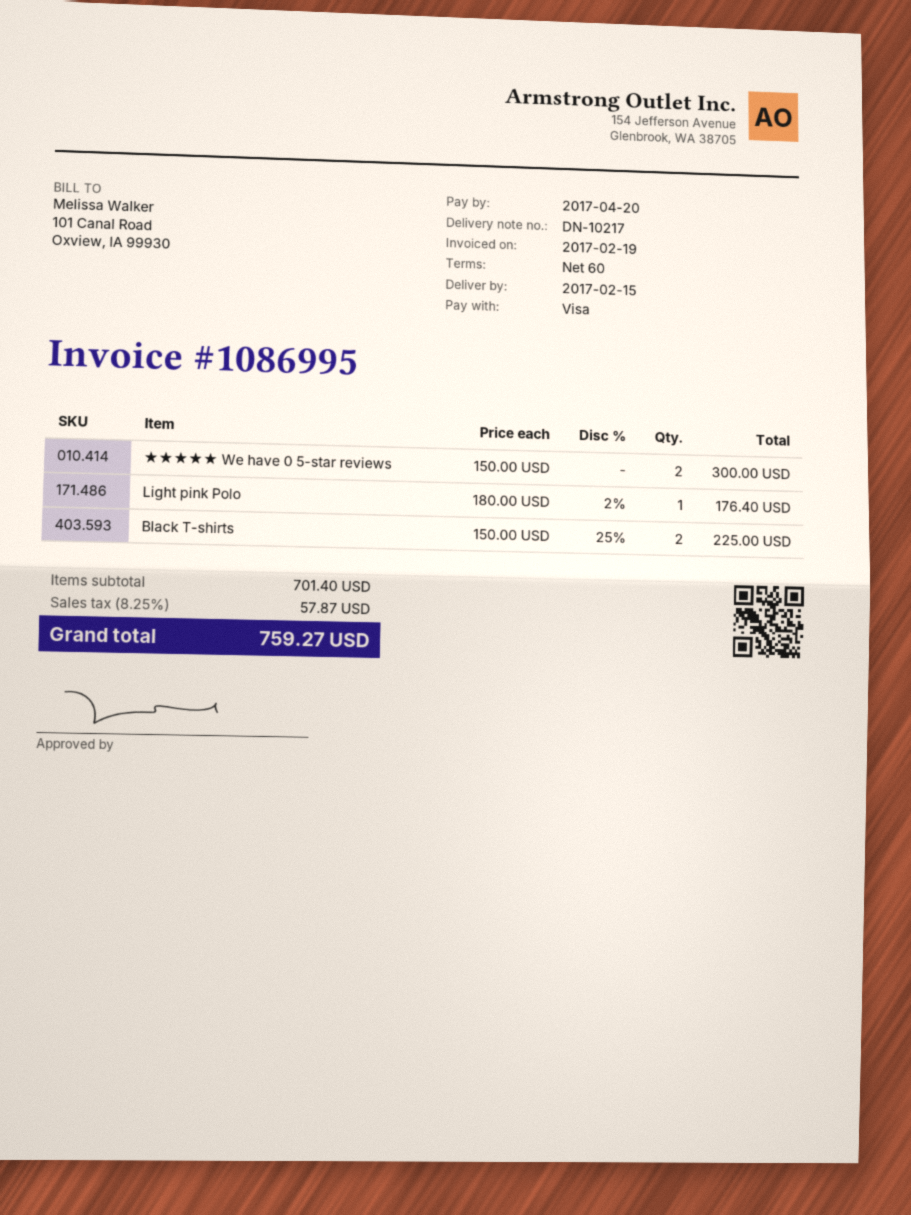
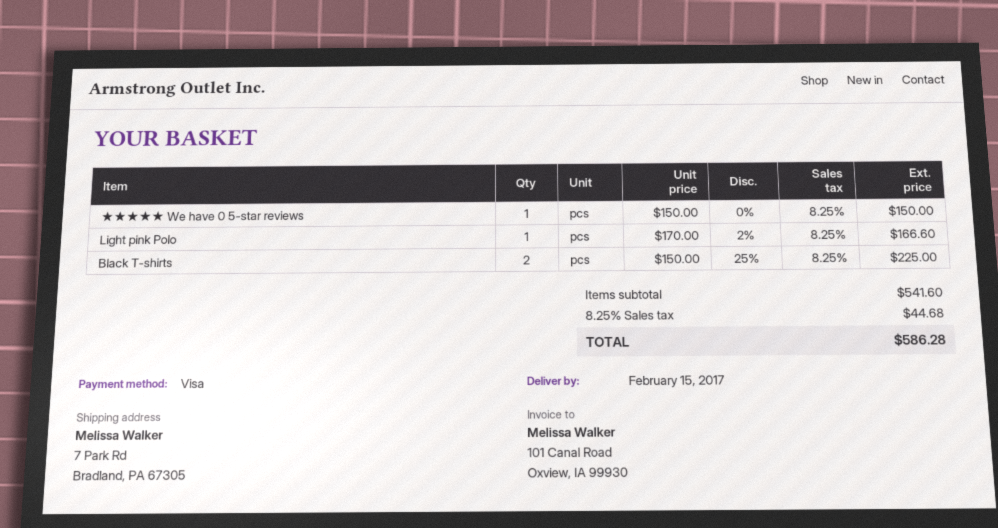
★★★★★ We have 0 5-star reviews: 2 x 150.00 = 300.00 -> 1 x 150.00 = 150.00
Light pink Polo: 1 x 180.00 - 2% = 176.40 -> 1 x 170.00 - 2% = 166.60
subtotal: 701.40 -> 541.60
tax: 8.25% = 57.87 -> 8.25% = 44.68
total: 759.27 -> 586.28

